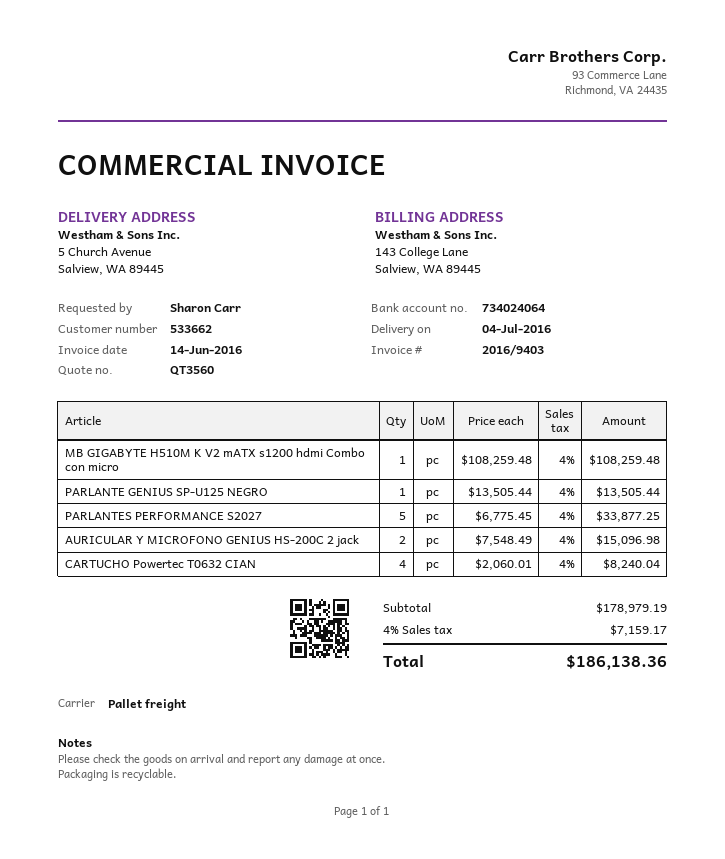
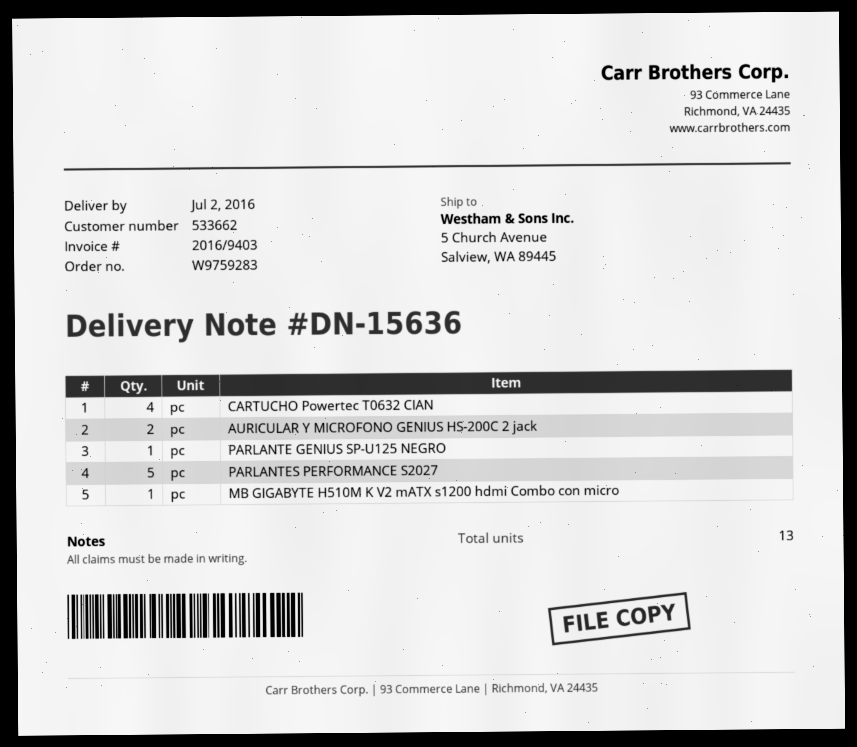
delivery date: 2016-07-04 -> 2016-07-02

